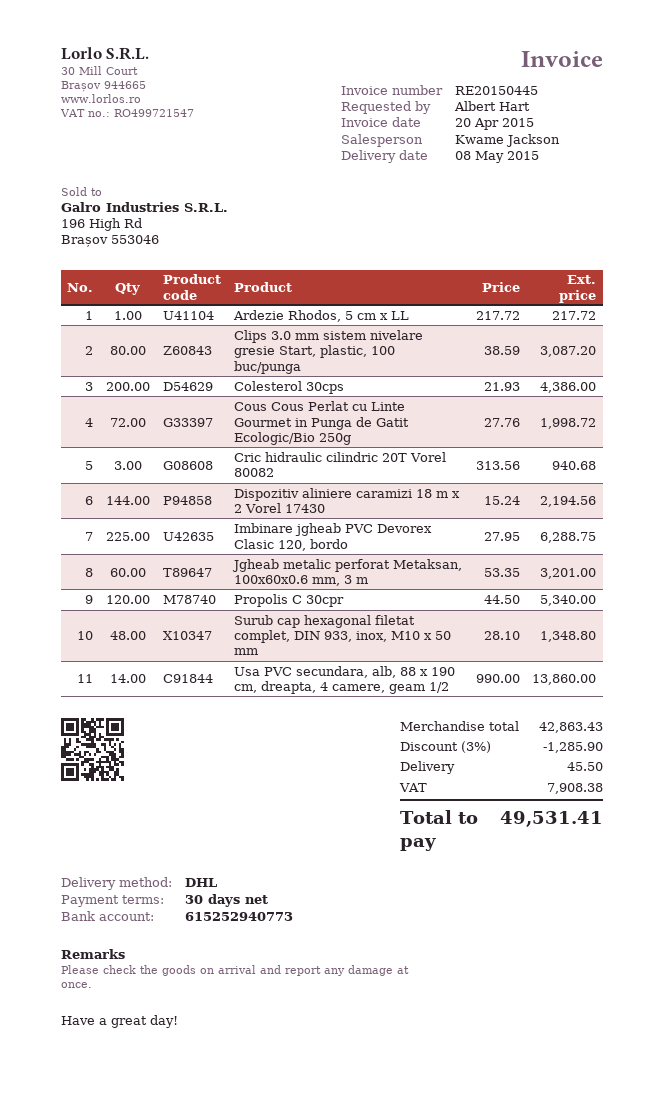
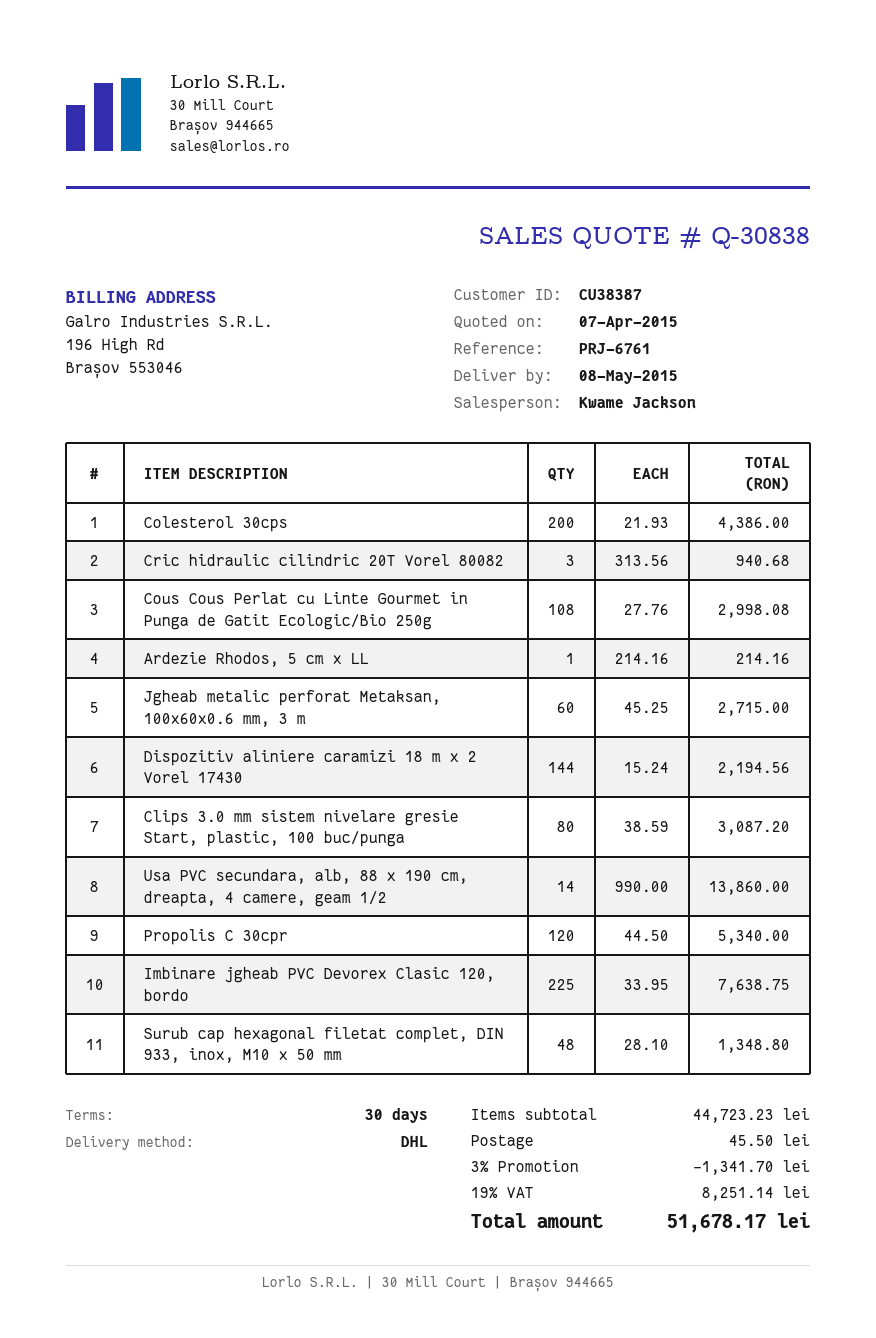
Ardezie Rhodos, 5 cm x LL: 1 x 217.72 = 217.72 -> 1 x 214.16 = 214.16
Cous Cous Perlat cu Linte Gourmet in Punga de Gatit Ecologic/Bio 250g: 72 x 27.76 = 1998.72 -> 108 x 27.76 = 2998.08
Imbinare jgheab PVC Devorex Clasic 120, bordo: 225 x 27.95 = 6288.75 -> 225 x 33.95 = 7638.75
Jgheab metalic perforat Metaksan, 100x60x0.6 mm, 3 m: 60 x 53.35 = 3201.00 -> 60 x 45.25 = 2715.00
subtotal: 42863.43 -> 44723.23
discount: 3% = 1285.90 -> 3% = 1341.70
tax: 7908.38 -> 8251.14
total: 49531.41 -> 51678.17

